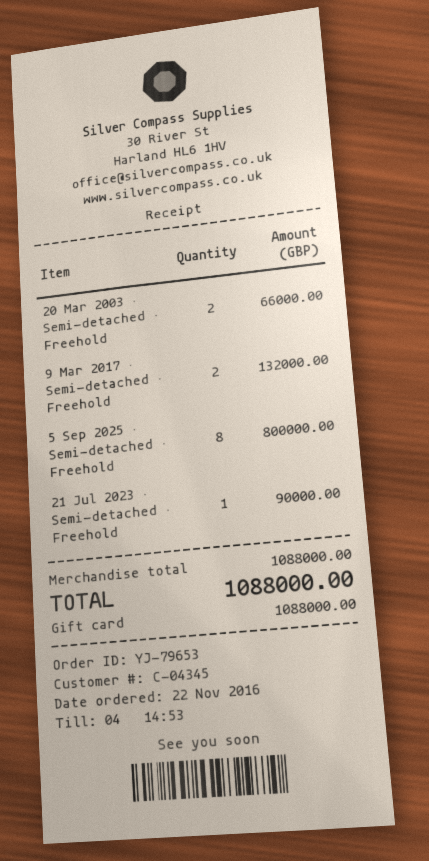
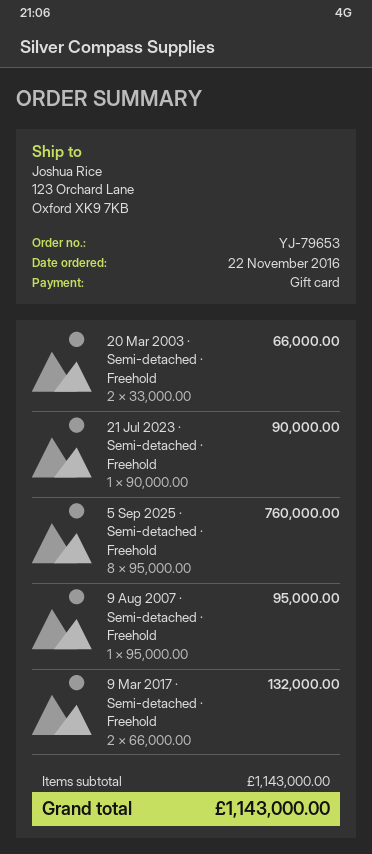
5 Sep 2025 · Semi-detached · Freehold: 8 for 800000.00 -> 8 for 760000.00
9 Aug 2007 · Semi-detached · Freehold: none -> 1 for 95000.00
subtotal: 1088000.00 -> 1143000.00
total: 1088000.00 -> 1143000.00

